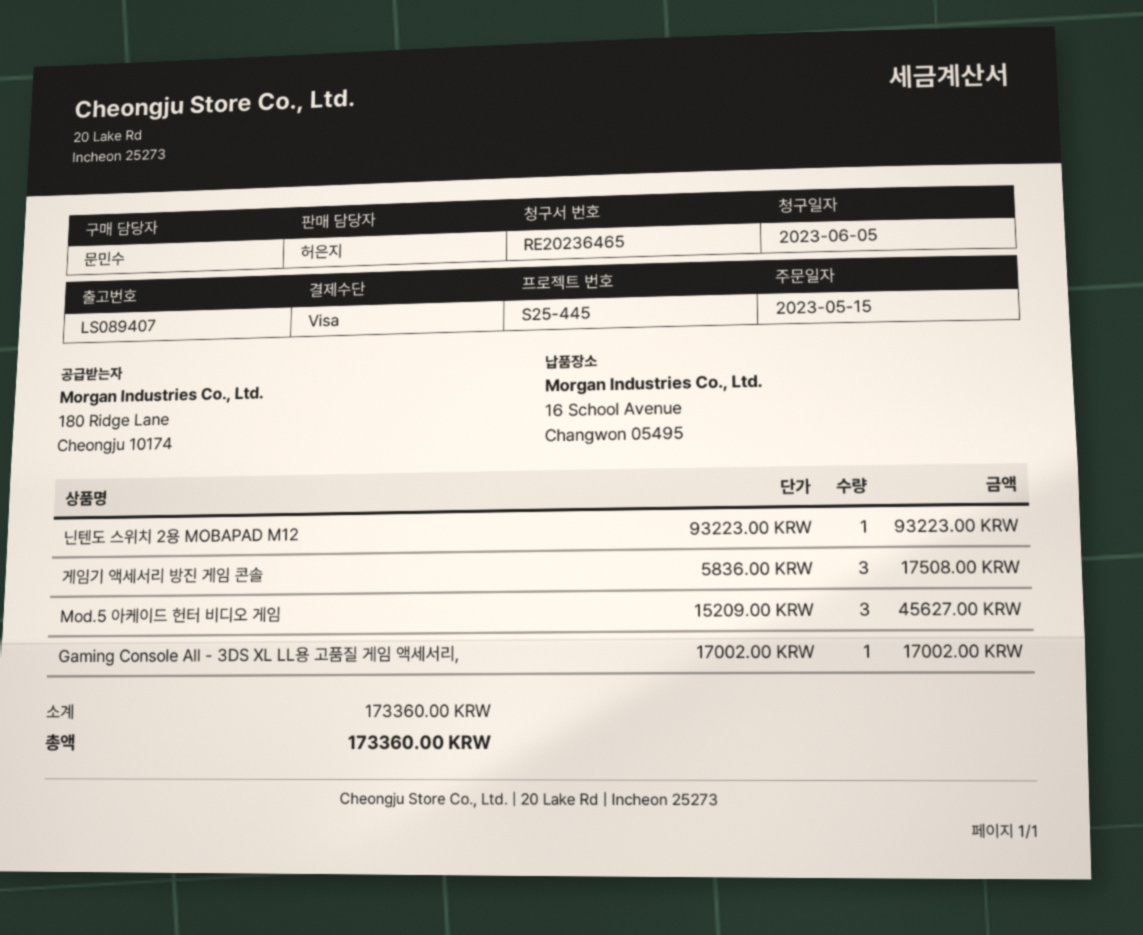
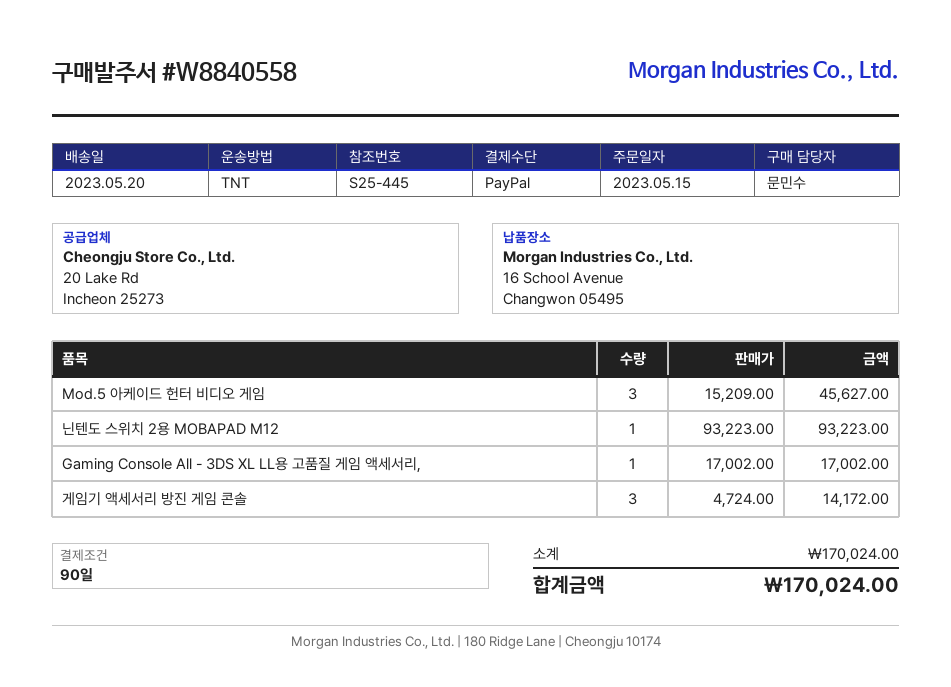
payment method: Visa -> PayPal
게임기 액세서리 방진 게임 콘솔: 3 x 5836.00 = 17508.00 -> 3 x 4724.00 = 14172.00
subtotal: 173360.00 -> 170024.00
total: 173360.00 -> 170024.00

